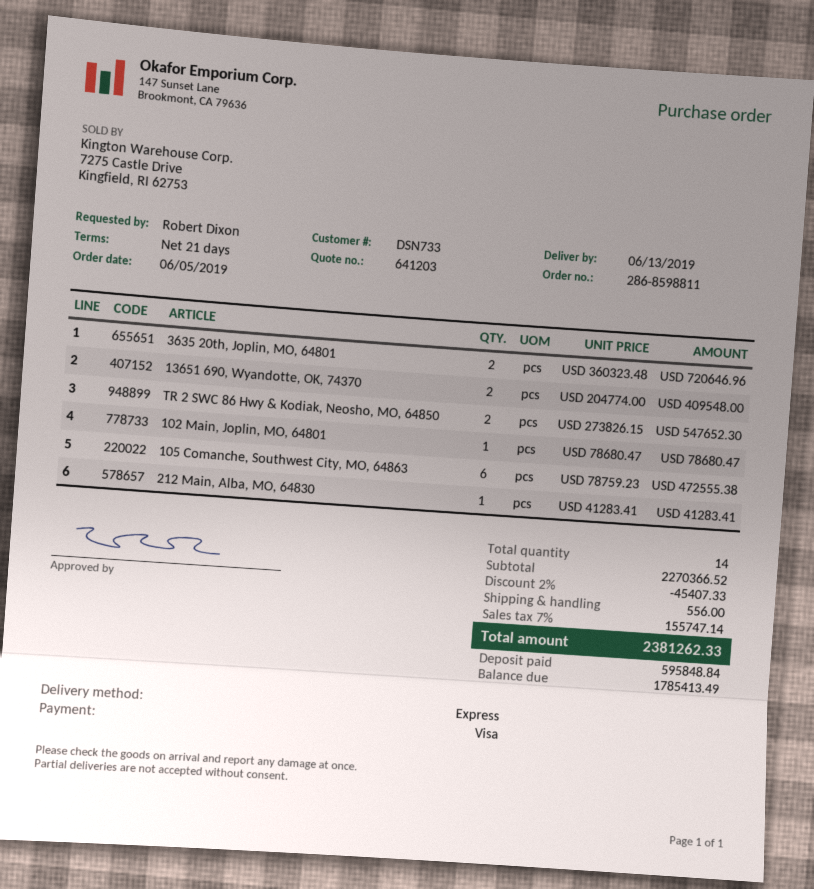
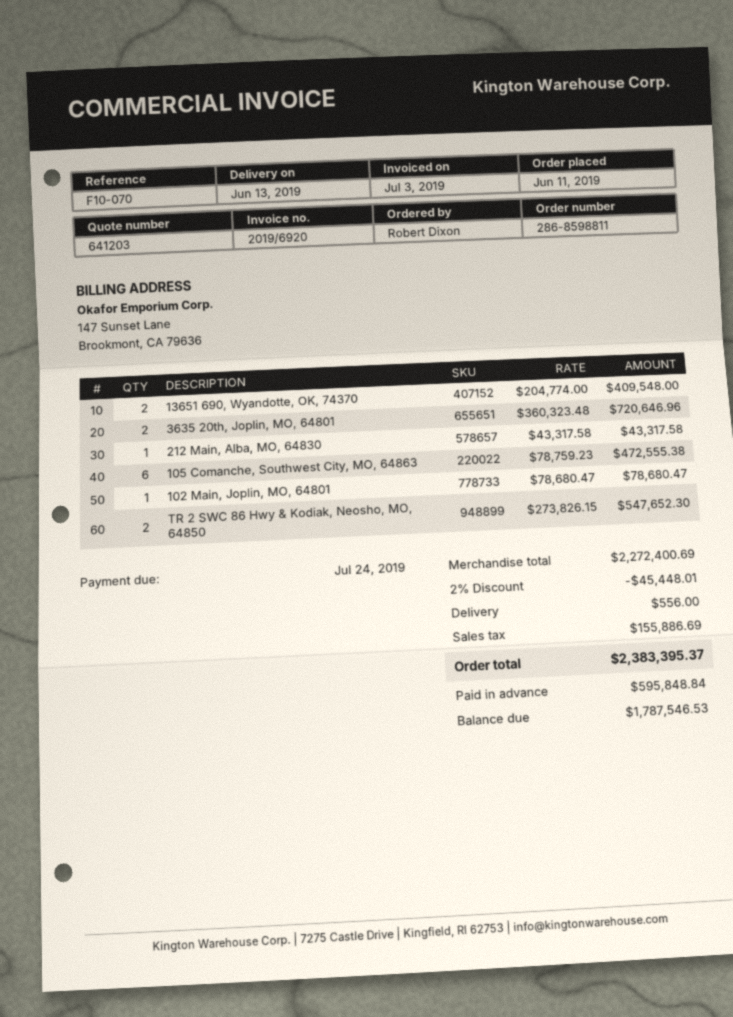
order date: 2019-06-05 -> 2019-06-11
212 Main, Alba, MO, 64830: 1 x 41283.41 = 41283.41 -> 1 x 43317.58 = 43317.58
subtotal: 2270366.52 -> 2272400.69
discount: 2% = 45407.33 -> 2% = 45448.01
tax: 155747.14 -> 155886.69
total: 2381262.33 -> 2383395.37
balance: 1785413.49 -> 1787546.53

